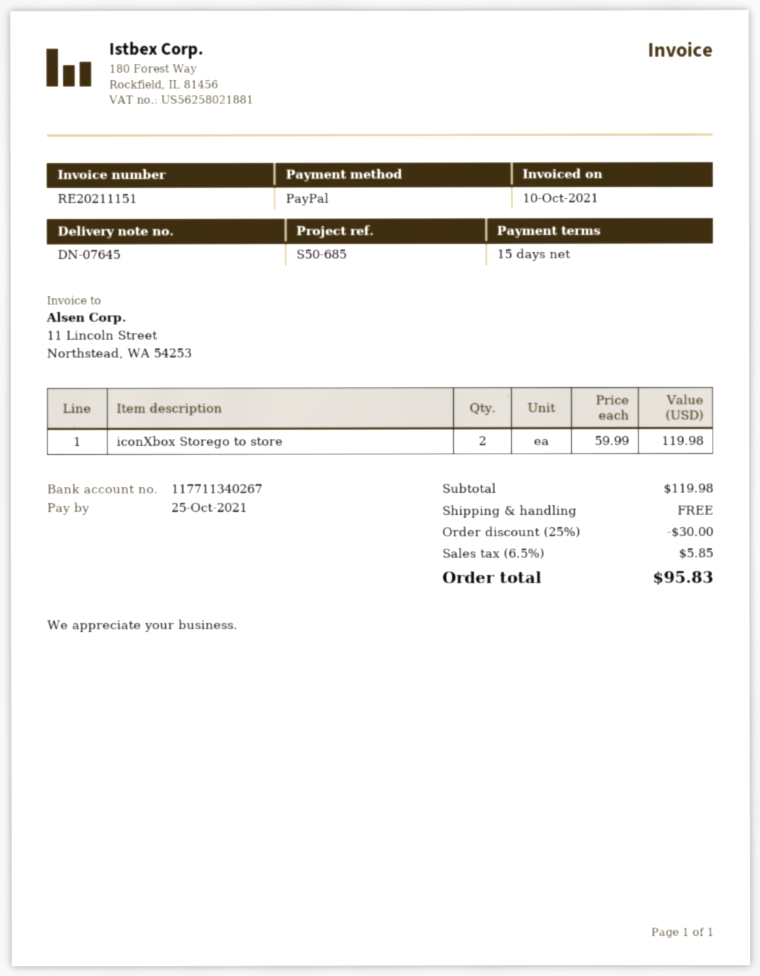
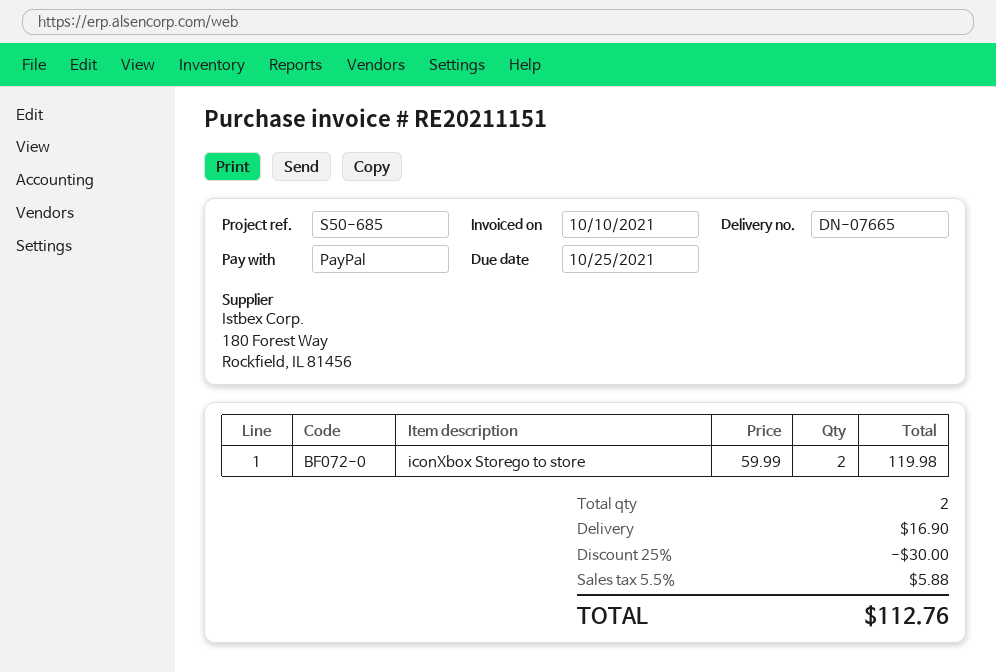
delivery note number: DN-07645 -> DN-07665
shipping: 0.00 -> 16.90
tax: 6.5% = 5.85 -> 5.5% = 5.88
total: 95.83 -> 112.76

